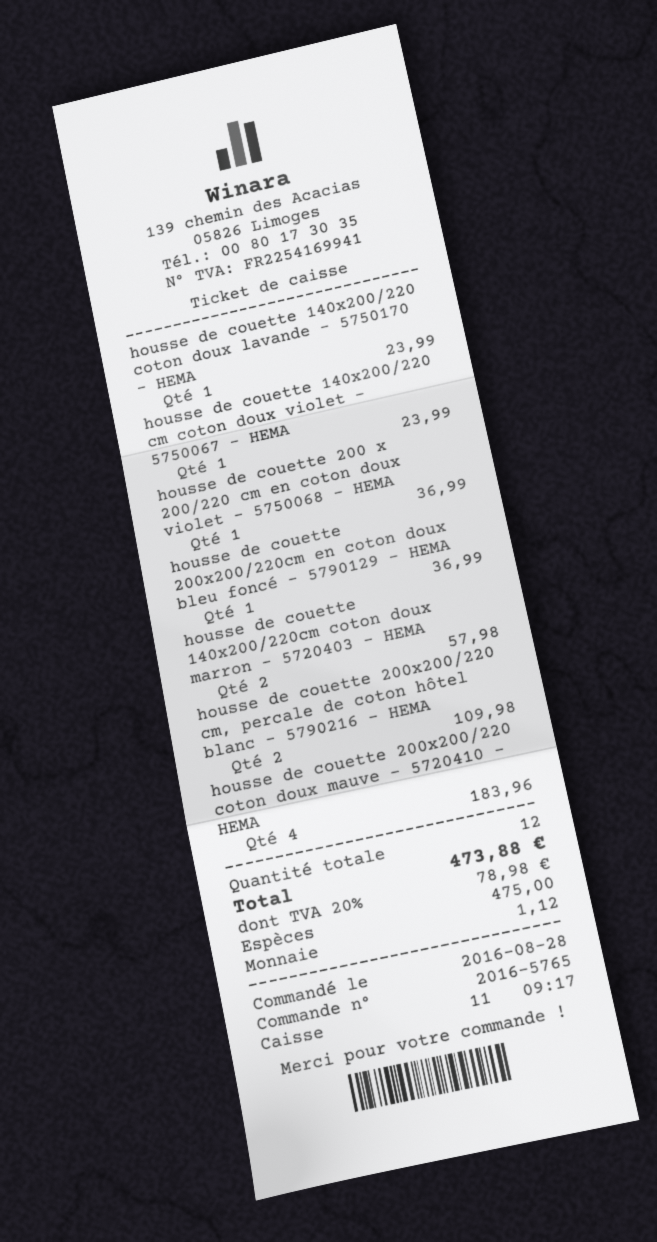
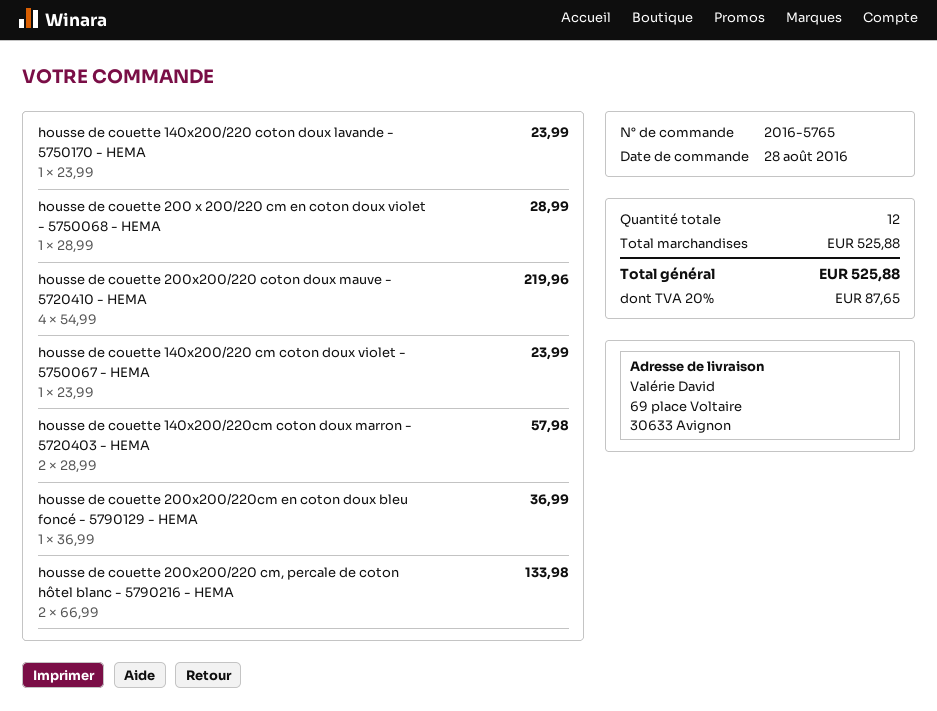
housse de couette 200 x 200/220 cm en coton doux violet - 5750068 - HEMA: 1 for 36.99 -> 1 for 28.99
housse de couette 200x200/220 cm, percale de coton hôtel blanc - 5790216 - HEMA: 2 for 109.98 -> 2 for 133.98
housse de couette 200x200/220 coton doux mauve - 5720410 - HEMA: 4 for 183.96 -> 4 for 219.96
tax: 20% = 78.98 -> 20% = 87.65
total: 473.88 -> 525.88

